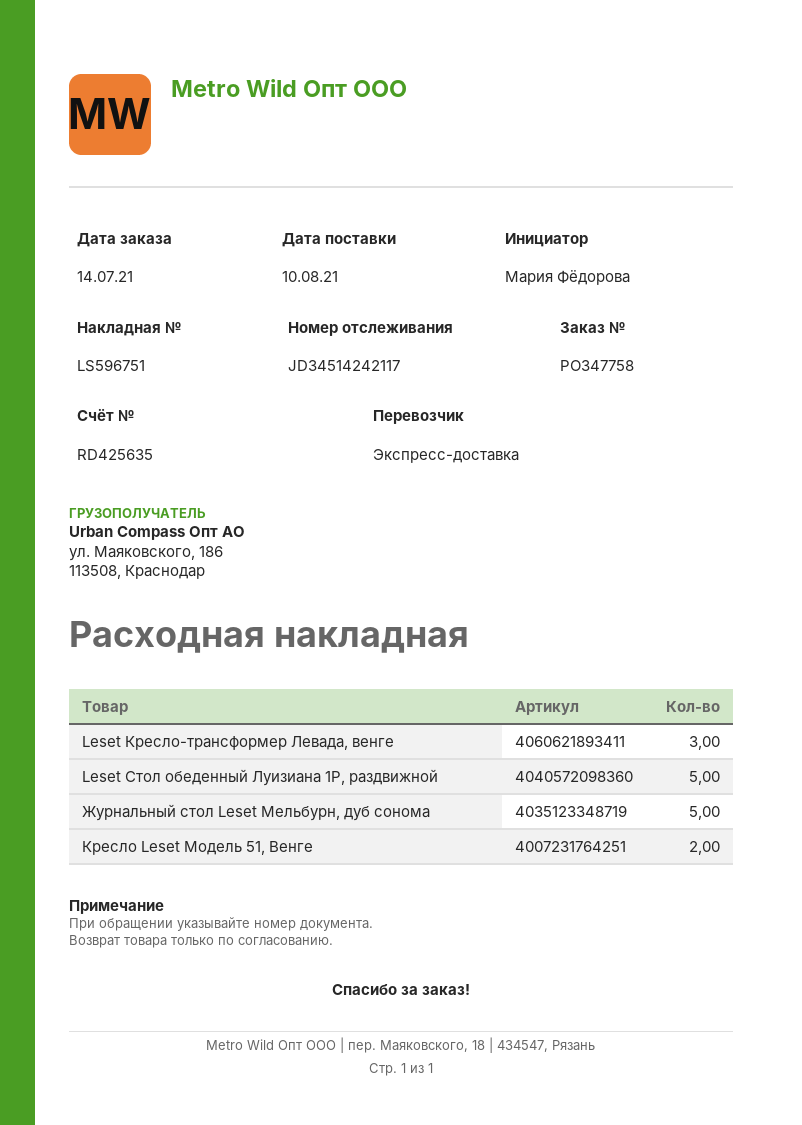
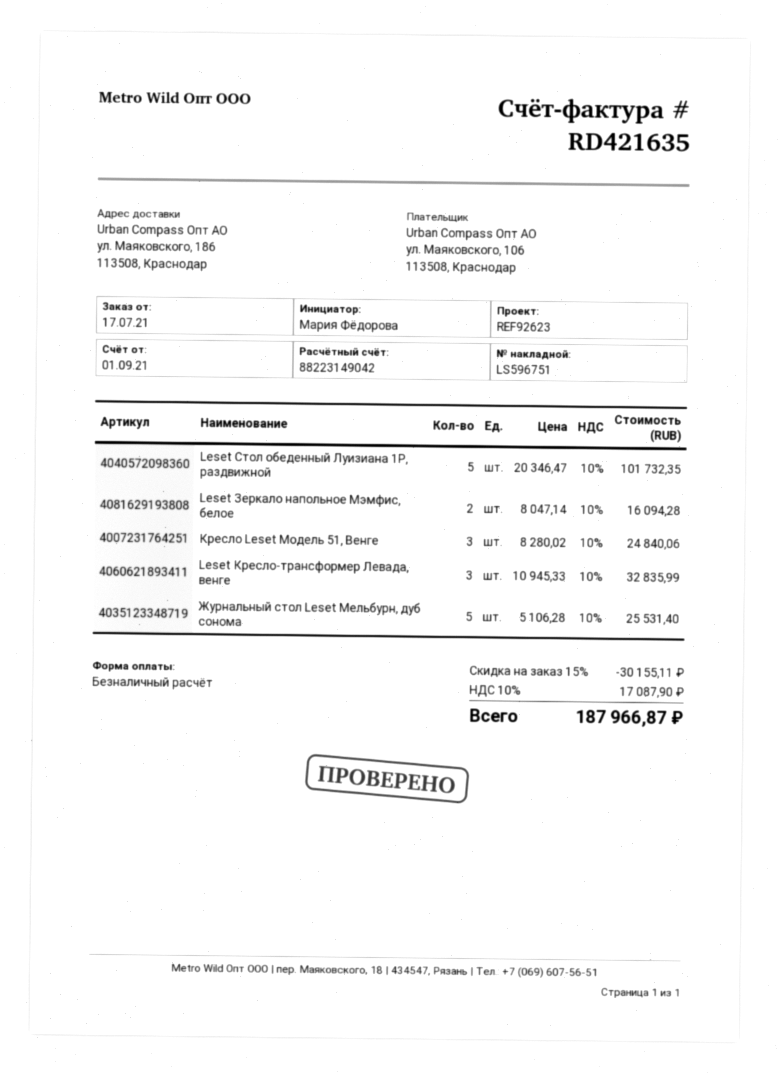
order date: 2021-07-14 -> 2021-07-17
invoice number: RD425635 -> RD421635
Кресло Leset Модель 51, Венге: 2 -> 3
Leset Зеркало напольное Мэмфис, белое: none -> 2

